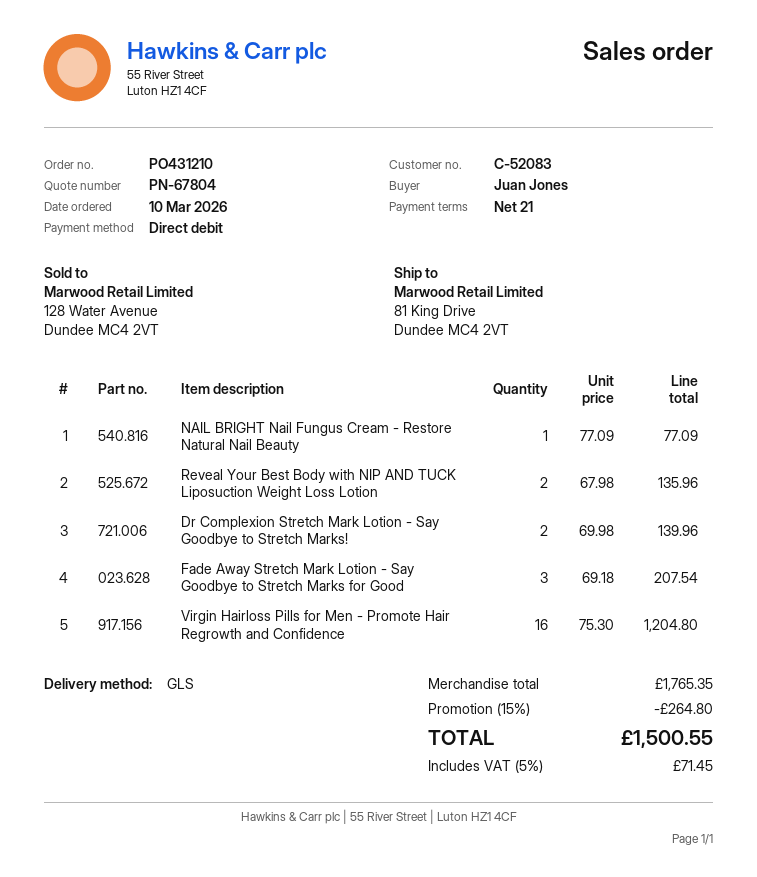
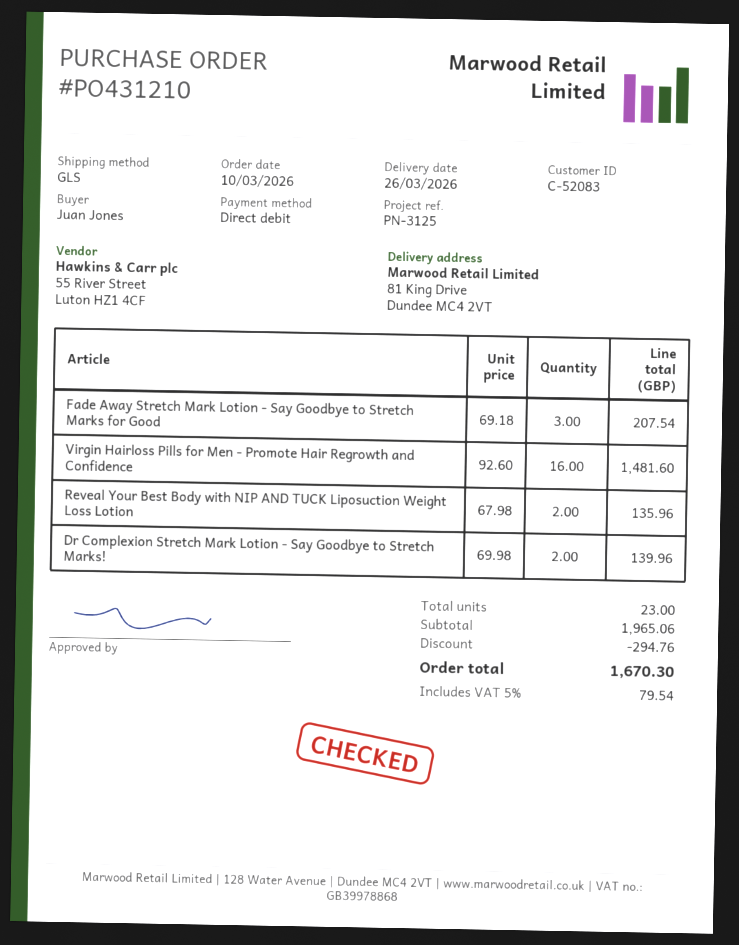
NAIL BRIGHT Nail Fungus Cream - Restore Natural Nail Beauty: 1 x 77.09 = 77.09 -> none
Virgin Hairloss Pills for Men - Promote Hair Regrowth and Confidence: 16 x 75.30 = 1204.80 -> 16 x 92.60 = 1481.60
subtotal: 1765.35 -> 1965.06
discount: 264.80 -> 294.76
tax: 5% = 71.45 -> 5% = 79.54
total: 1500.55 -> 1670.30

